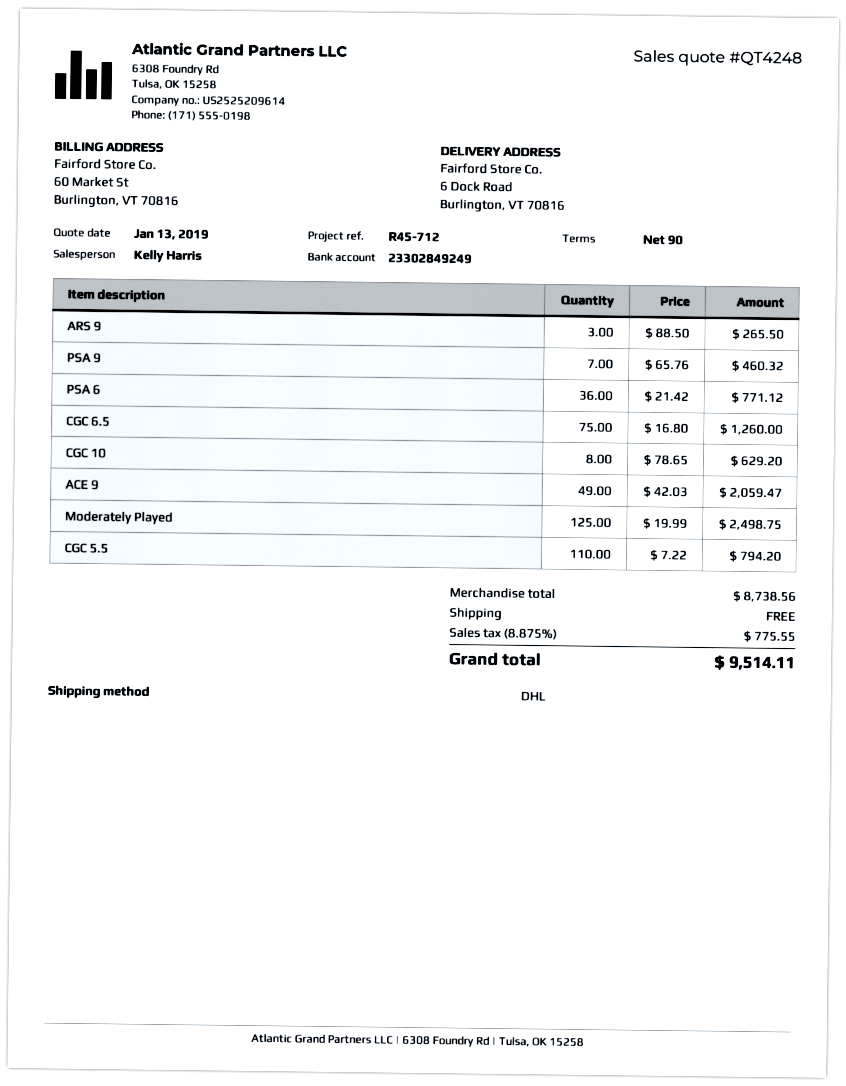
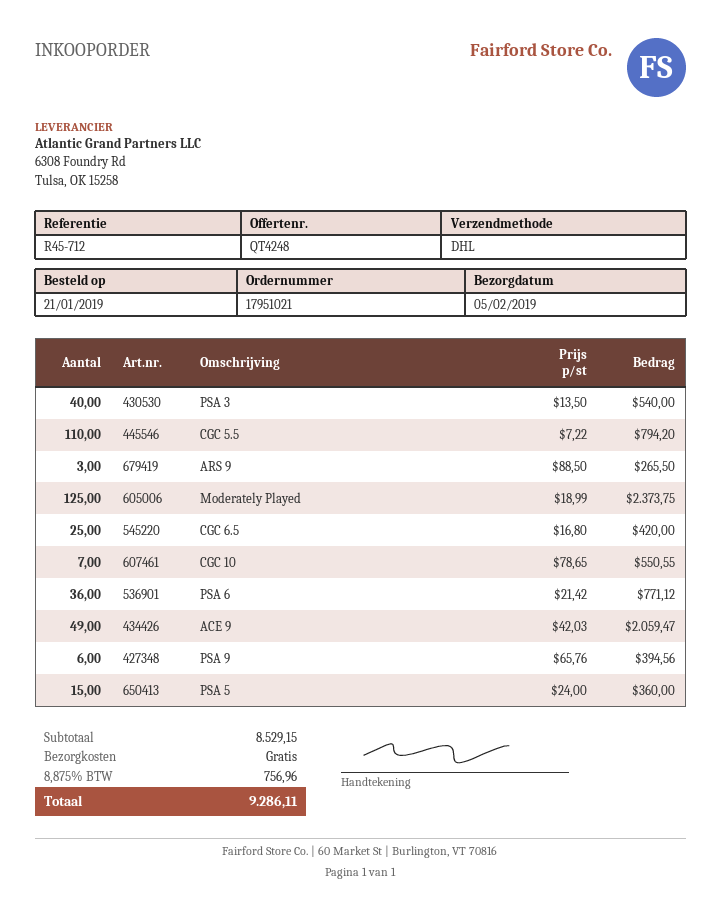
PSA 9: 7 x 65.76 = 460.32 -> 6 x 65.76 = 394.56
CGC 6.5: 75 x 16.80 = 1260.00 -> 25 x 16.80 = 420.00
CGC 10: 8 x 78.65 = 629.20 -> 7 x 78.65 = 550.55
Moderately Played: 125 x 19.99 = 2498.75 -> 125 x 18.99 = 2373.75
PSA 3: none -> 40 x 13.50 = 540.00
PSA 5: none -> 15 x 24.00 = 360.00
subtotal: 8738.56 -> 8529.15
tax: 8.875% = 775.55 -> 8.875% = 756.96
total: 9514.11 -> 9286.11

